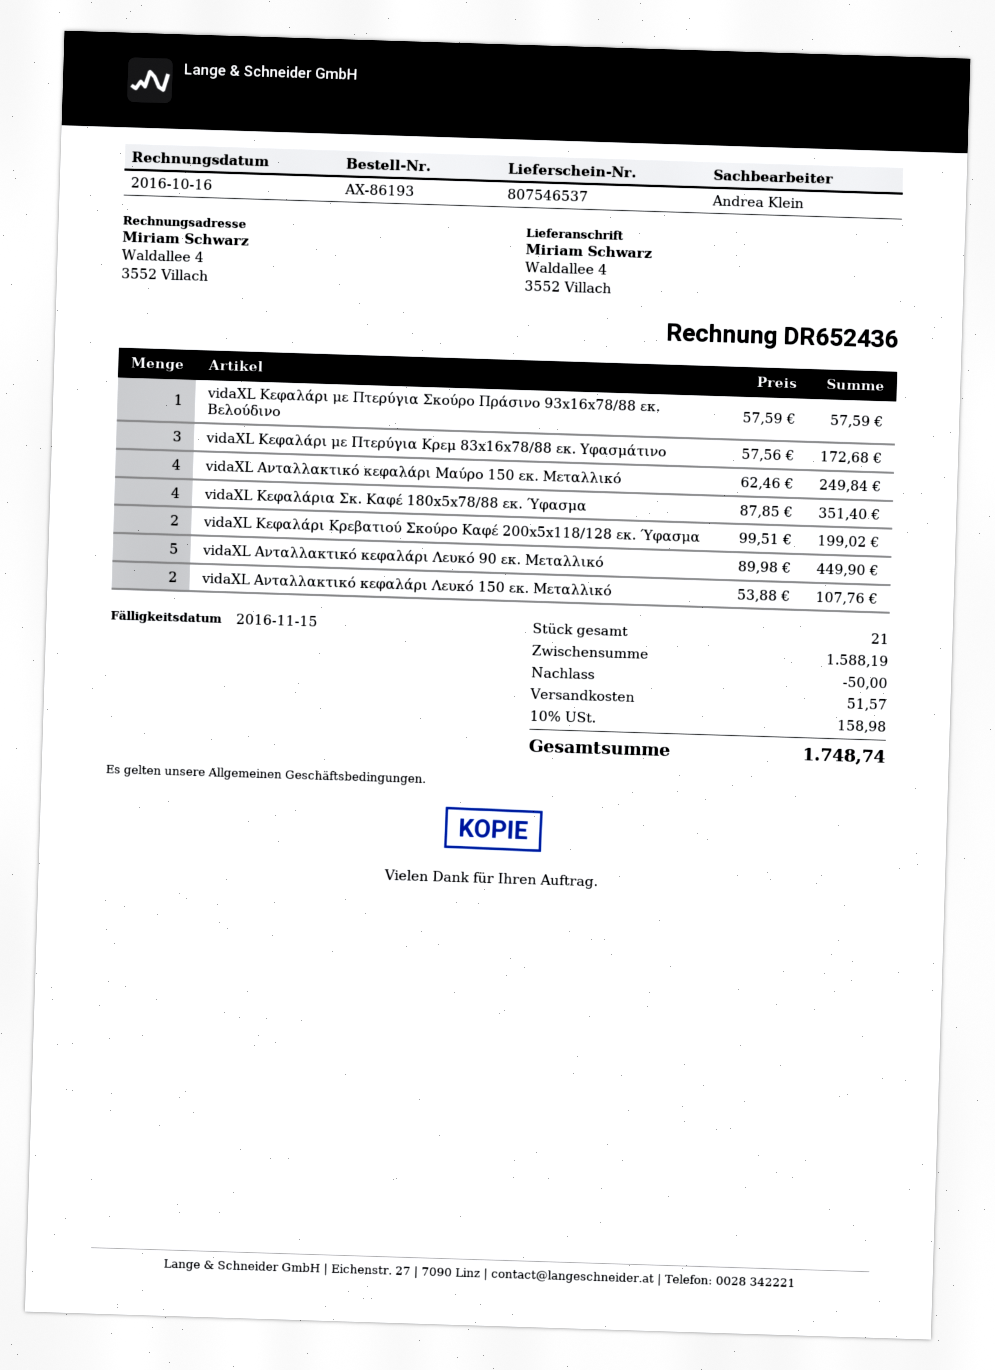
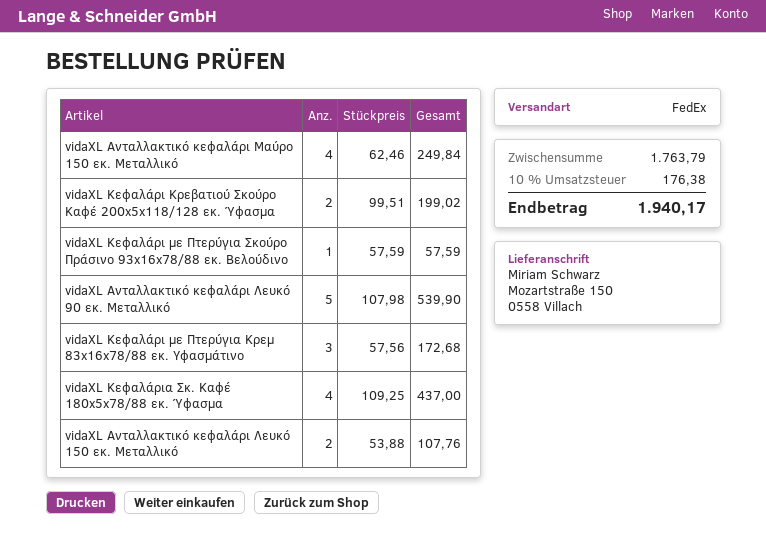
ship to: Waldallee 4, 3552 Villach -> Mozartstraße 150, 0558 Villach
vidaXL Κεφαλάρια Σκ. Καφέ 180x5x78/88 εκ. Ύφασμα: 4 x 87.85 = 351.40 -> 4 x 109.25 = 437.00
vidaXL Ανταλλακτικό κεφαλάρι Λευκό 90 εκ. Μεταλλικό: 5 x 89.98 = 449.90 -> 5 x 107.98 = 539.90
subtotal: 1588.19 -> 1763.79
discount: 50.00 -> none
shipping: 51.57 -> none
tax: 10% = 158.98 -> 10% = 176.38
total: 1748.74 -> 1940.17

